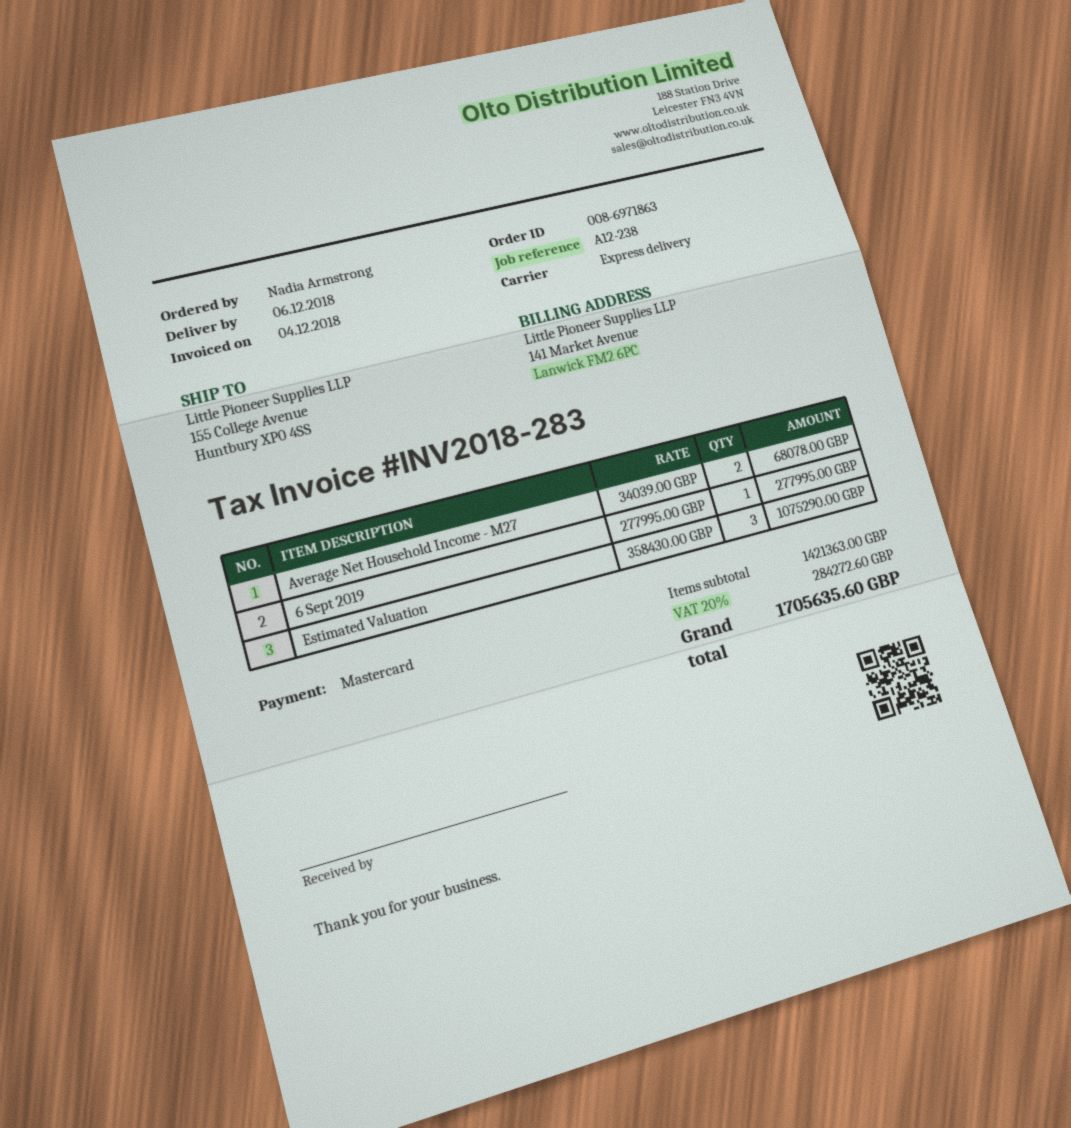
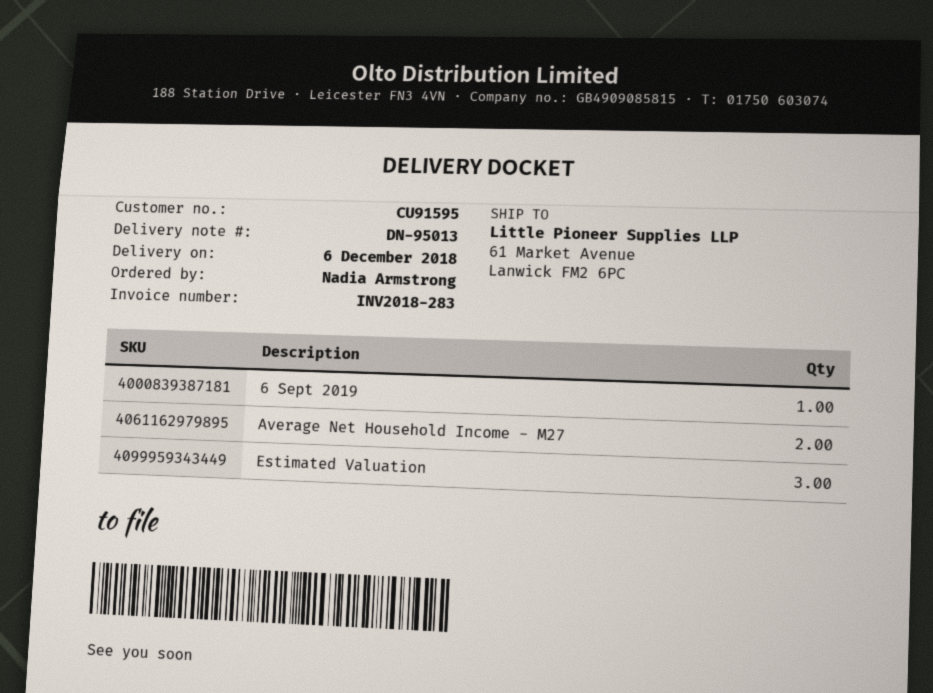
ship to: 155 College Avenue, Huntbury XP0 4SS -> 61 Market Avenue, Lanwick FM2 6PC

